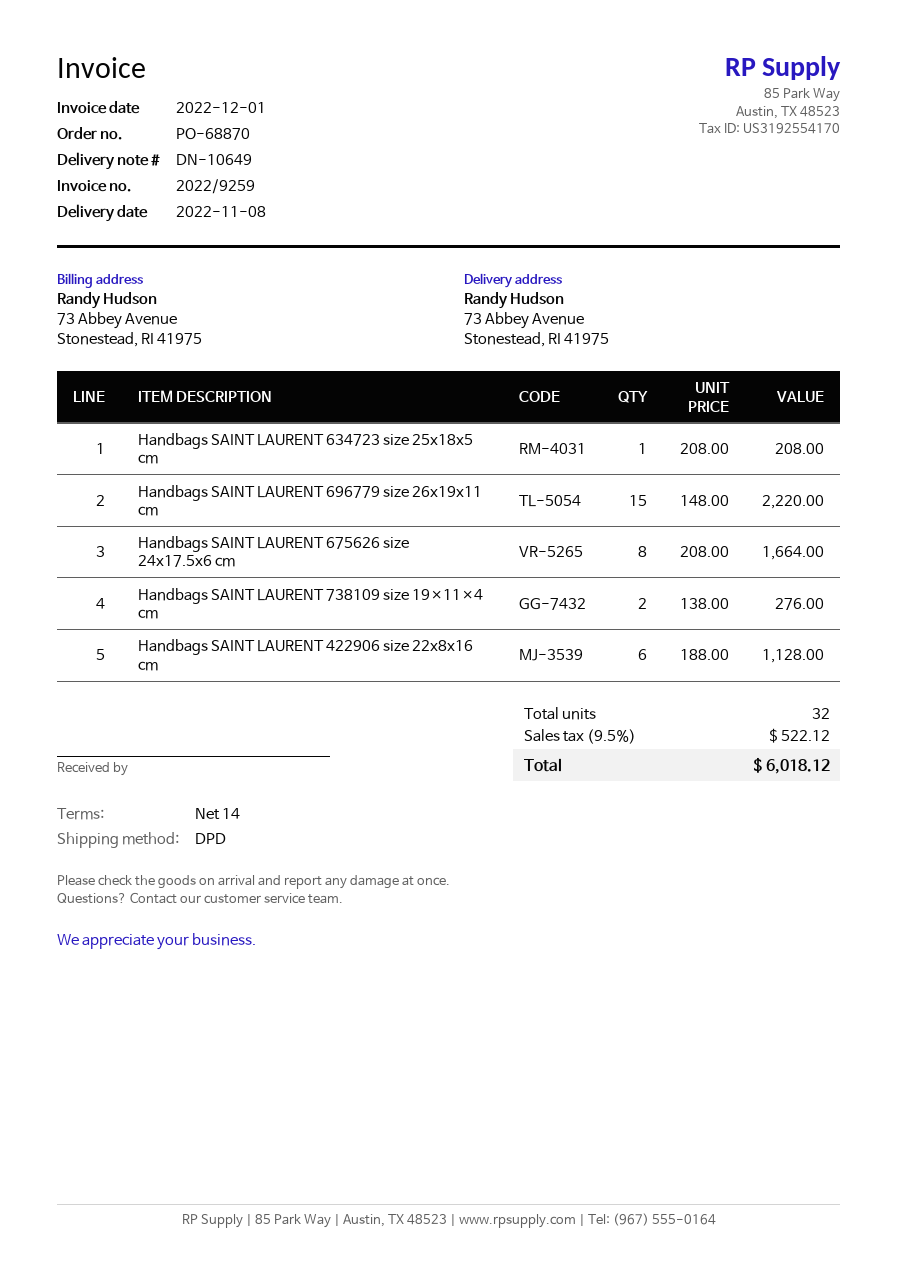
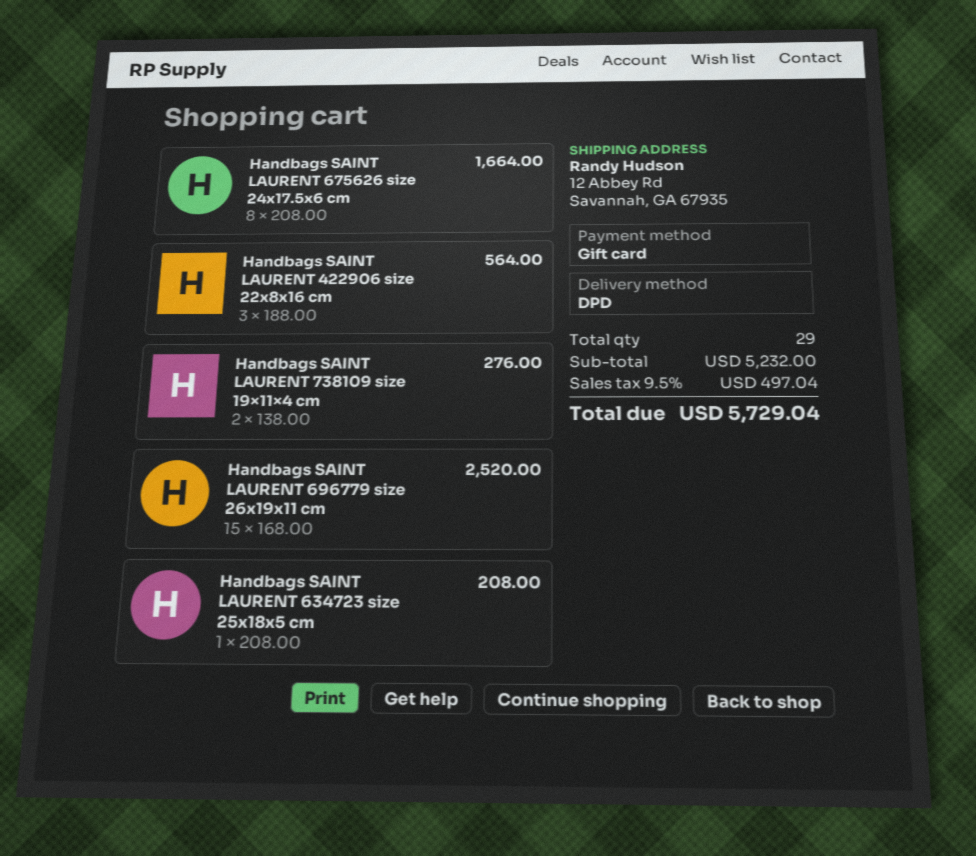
ship to: 73 Abbey Avenue, Stonestead, RI 41975 -> 12 Abbey Rd, Savannah, GA 67935
Handbags SAINT LAURENT 696779 size 26x19x11 cm: 15 x 148.00 = 2220.00 -> 15 x 168.00 = 2520.00
Handbags SAINT LAURENT 422906 size 22x8x16 cm: 6 x 188.00 = 1128.00 -> 3 x 188.00 = 564.00
total quantity: 32 -> 29
tax: 9.5% = 522.12 -> 9.5% = 497.04
total: 6018.12 -> 5729.04

